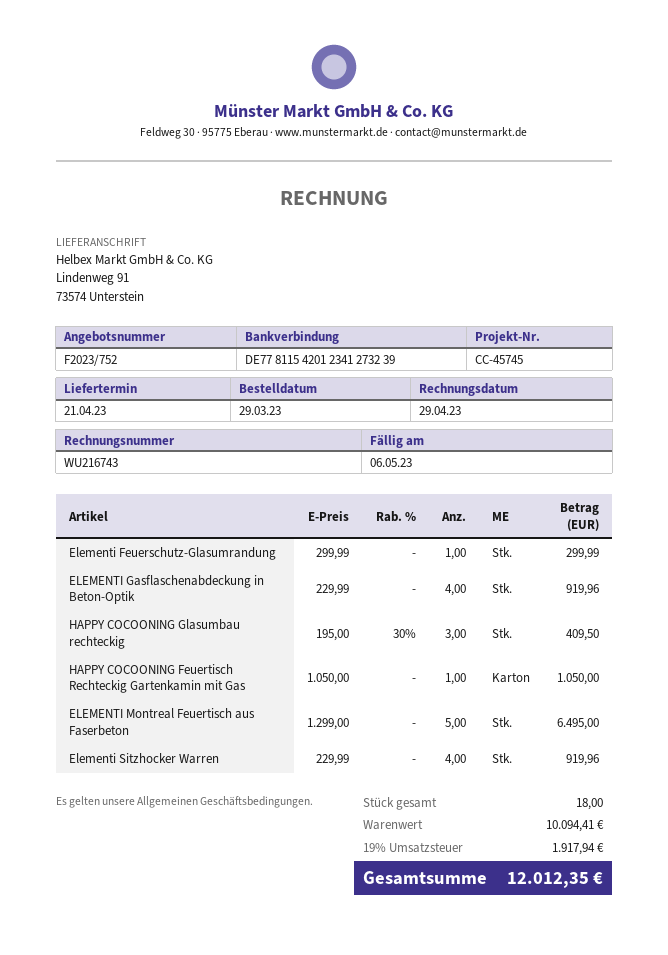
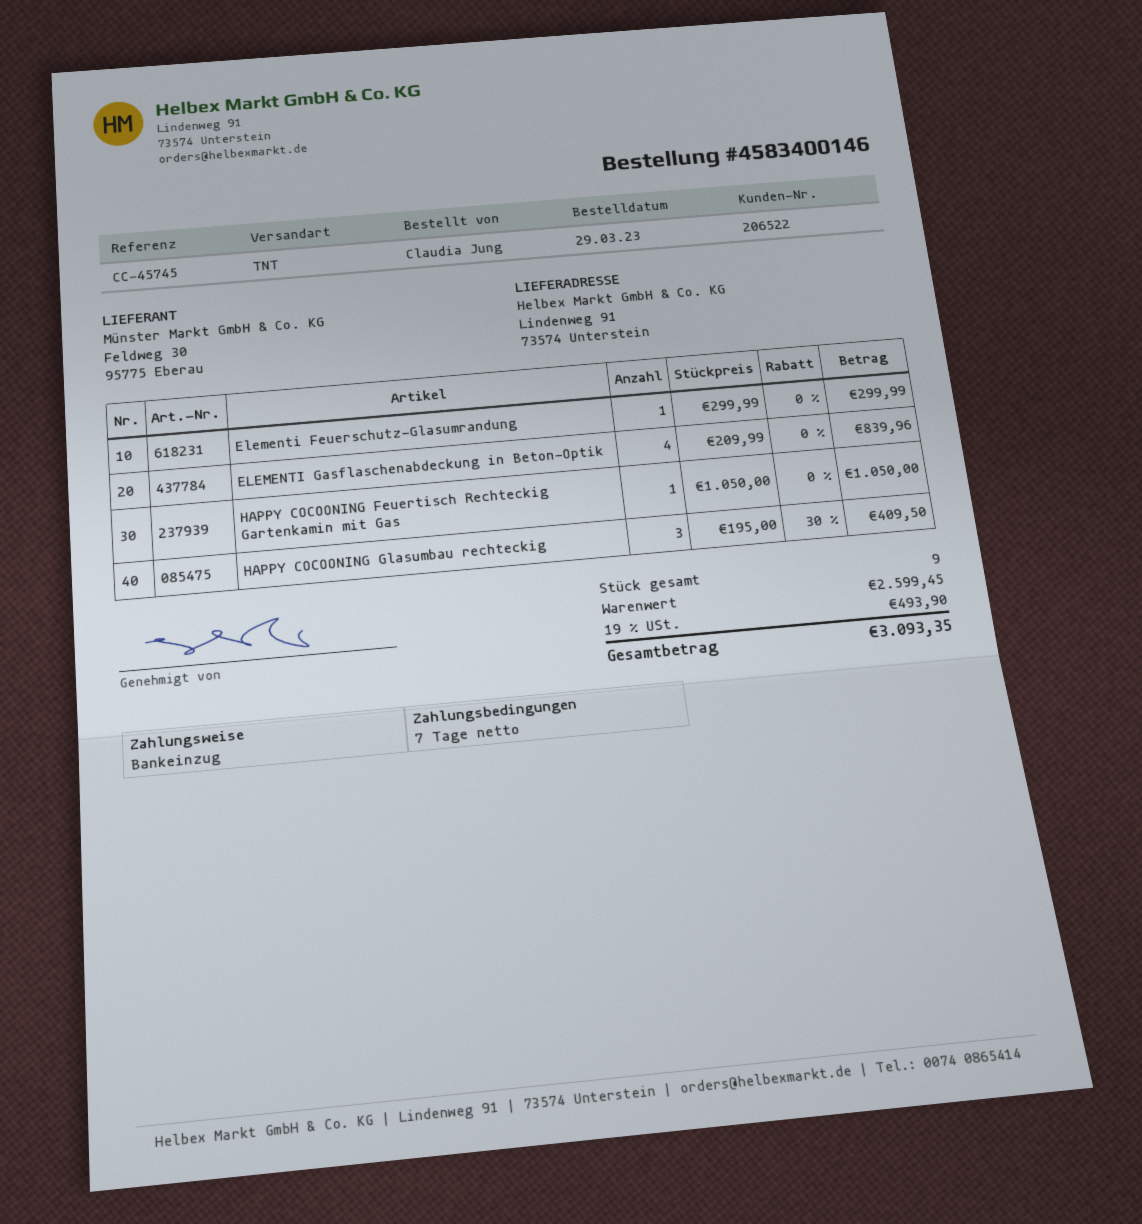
ELEMENTI Gasflaschenabdeckung in Beton-Optik: 4 x 229.99 = 919.96 -> 4 x 209.99 = 839.96
ELEMENTI Montreal Feuertisch aus Faserbeton: 5 x 1299.00 = 6495.00 -> none
Elementi Sitzhocker Warren: 4 x 229.99 = 919.96 -> none
total quantity: 18 -> 9
subtotal: 10094.41 -> 2599.45
tax: 19% = 1917.94 -> 19% = 493.90
total: 12012.35 -> 3093.35

